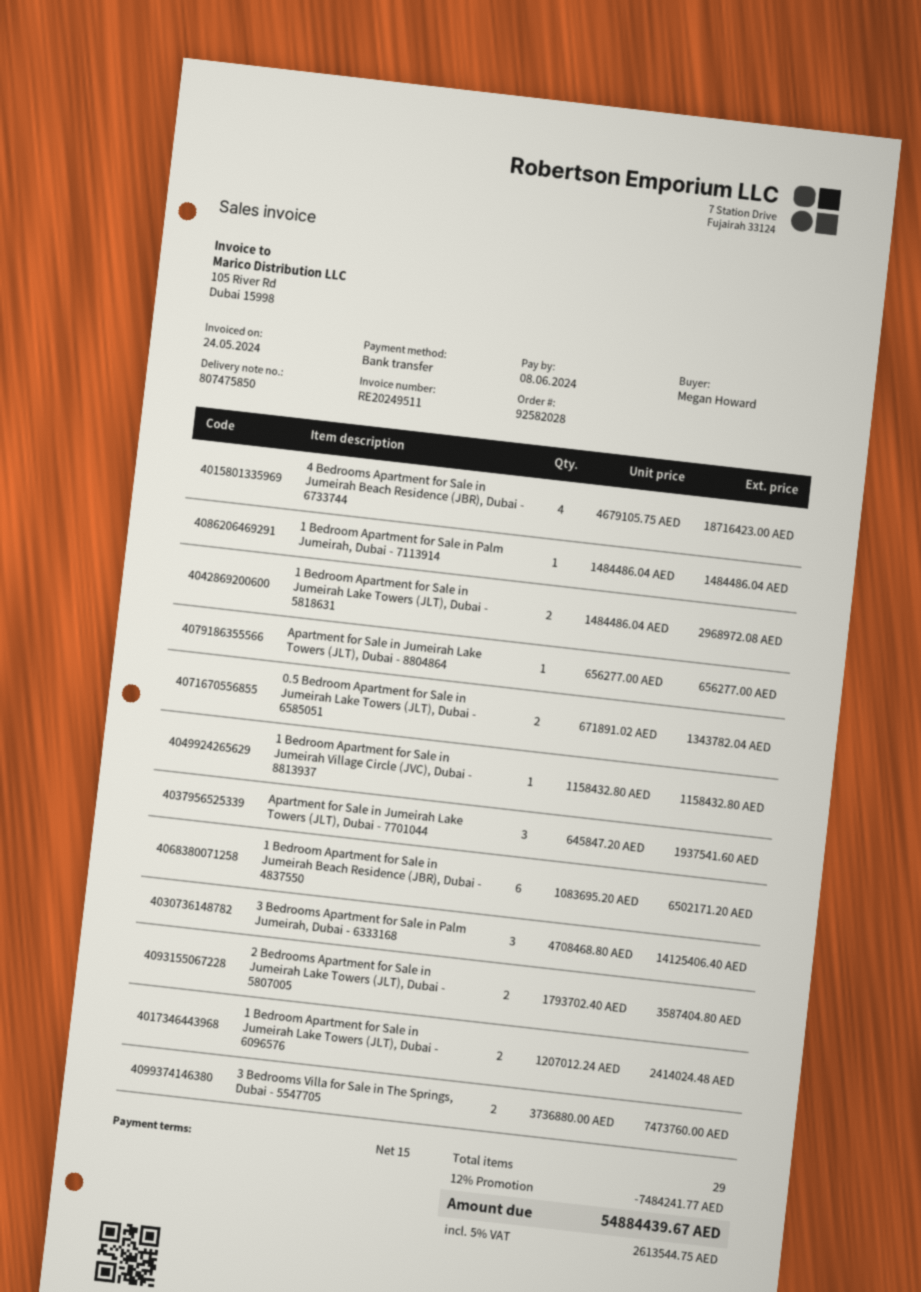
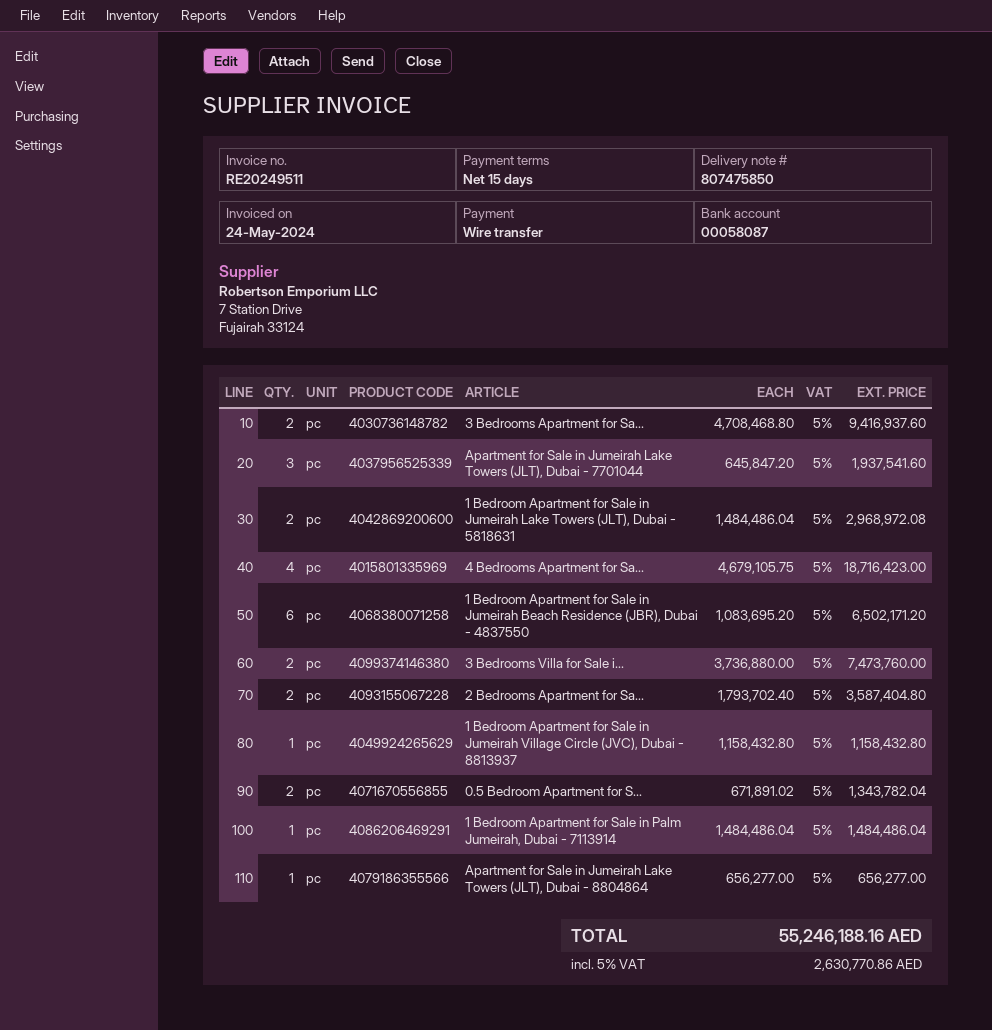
3 Bedrooms Apartment for Sale in Palm Jumeirah, Dubai - 6333168: 3 x 4708468.80 = 14125406.40 -> 2 x 4708468.80 = 9416937.60
1 Bedroom Apartment for Sale in Jumeirah Lake Towers (JLT), Dubai - 6096576: 2 x 1207012.24 = 2414024.48 -> none
discount: 12% = 7484241.77 -> none
tax: 5% = 2613544.75 -> 5% = 2630770.86
total: 54884439.67 -> 55246188.16

